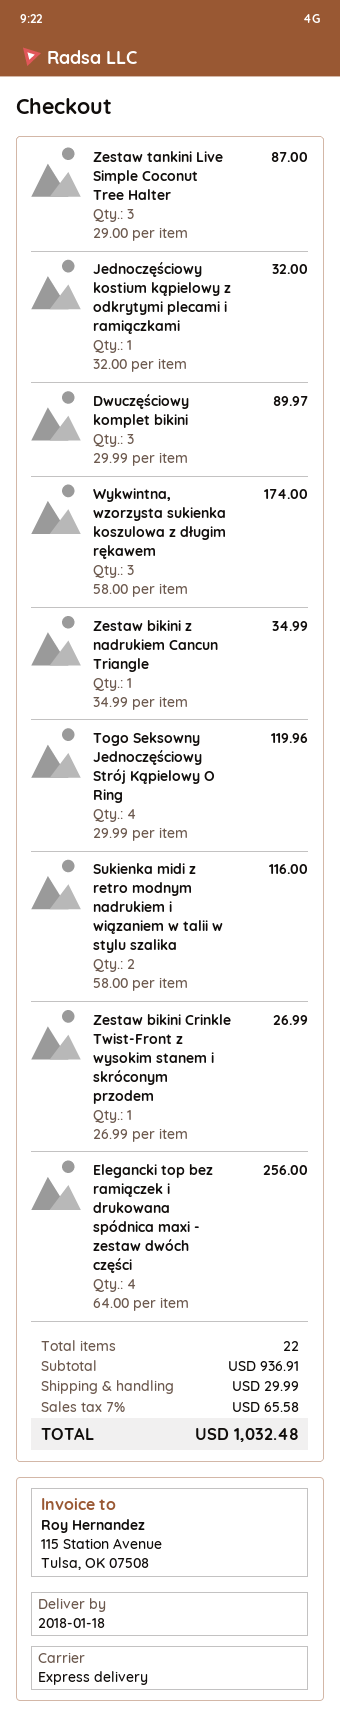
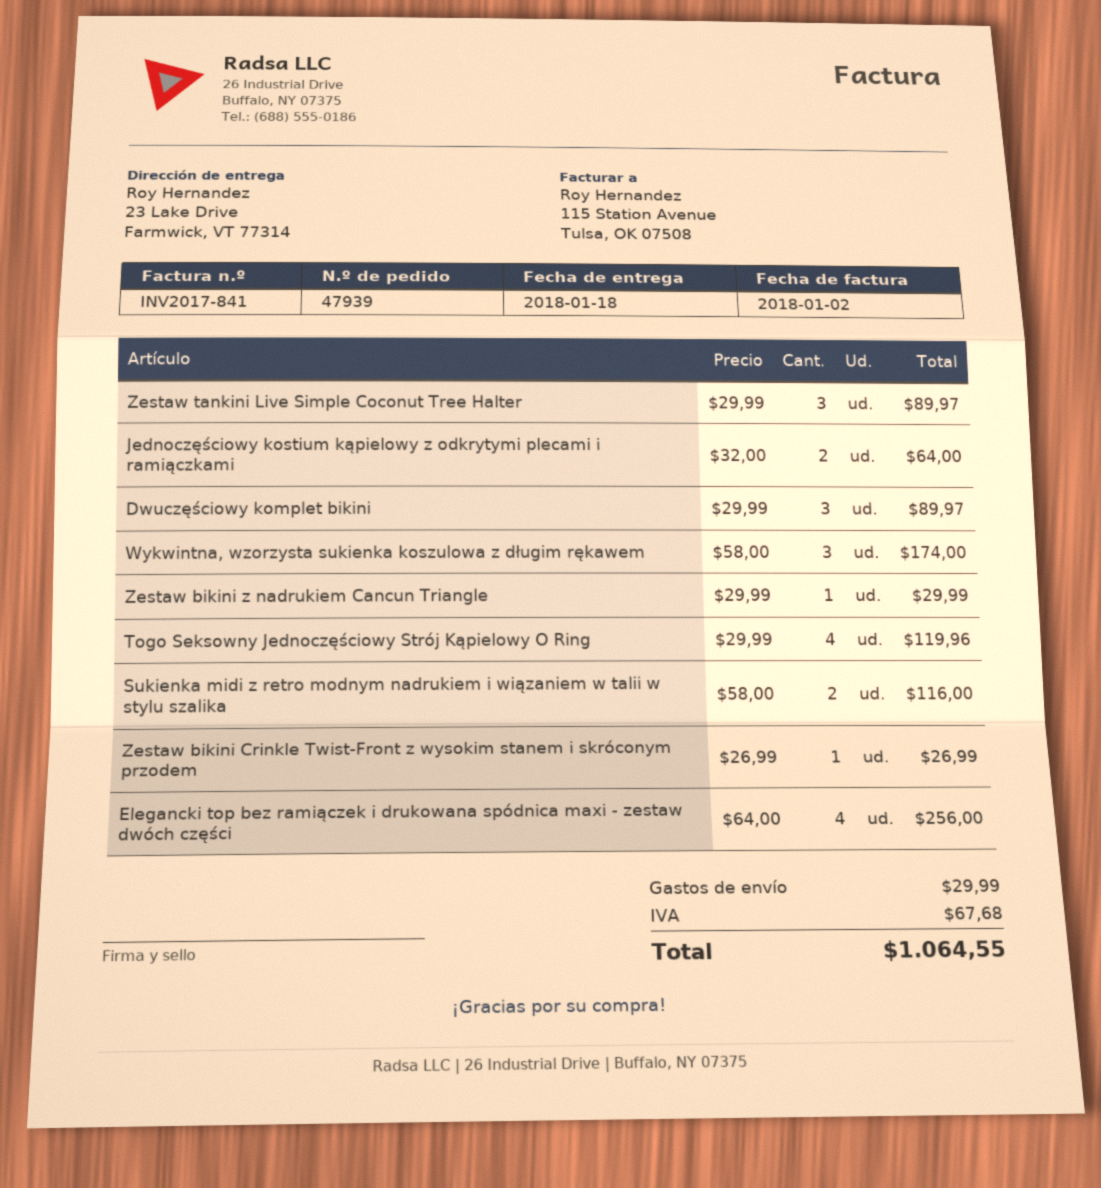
Zestaw tankini Live Simple Coconut Tree Halter: 3 x 29.00 = 87.00 -> 3 x 29.99 = 89.97
Jednoczęściowy kostium kąpielowy z odkrytymi plecami i ramiączkami: 1 x 32.00 = 32.00 -> 2 x 32.00 = 64.00
Zestaw bikini z nadrukiem Cancun Triangle: 1 x 34.99 = 34.99 -> 1 x 29.99 = 29.99
tax: 65.58 -> 67.68
total: 1032.48 -> 1064.55

